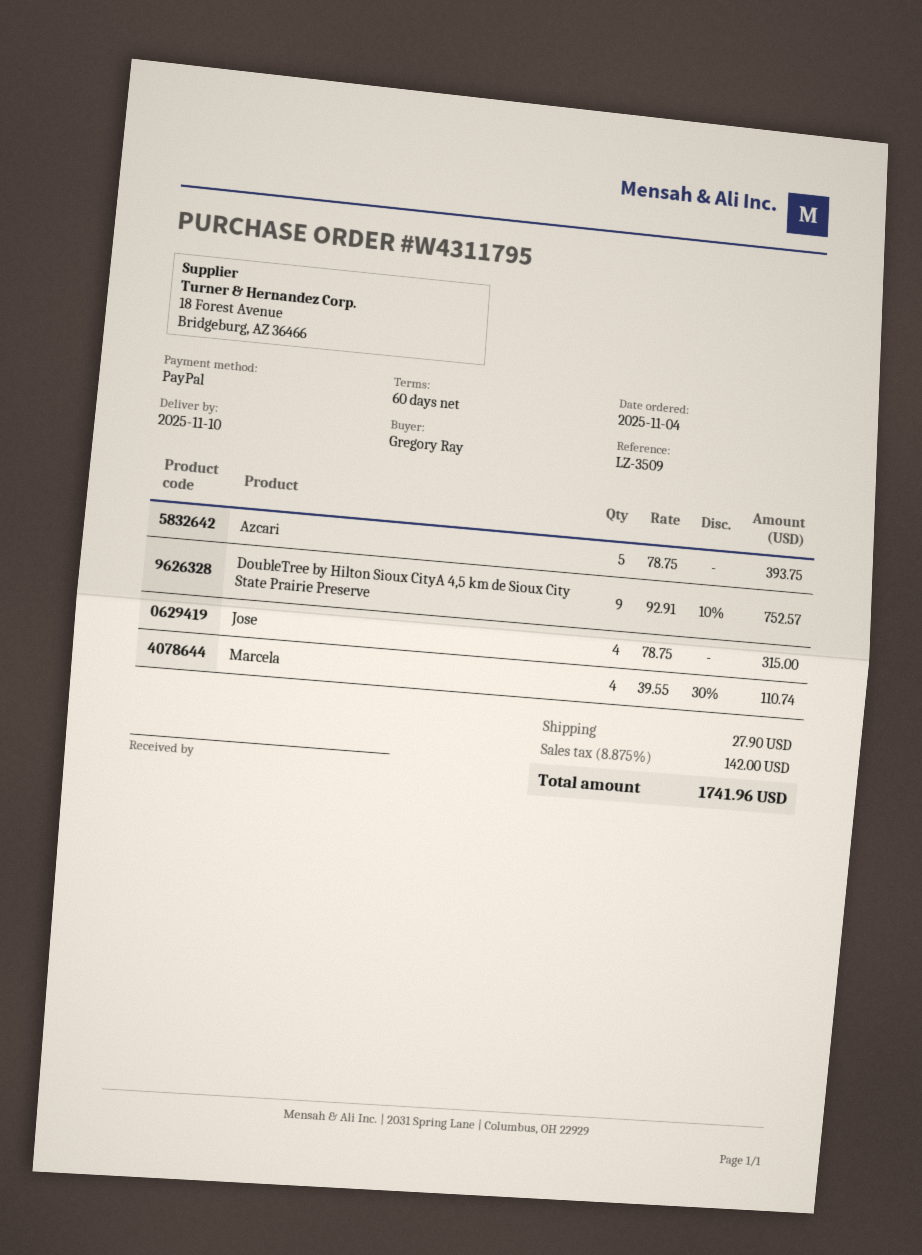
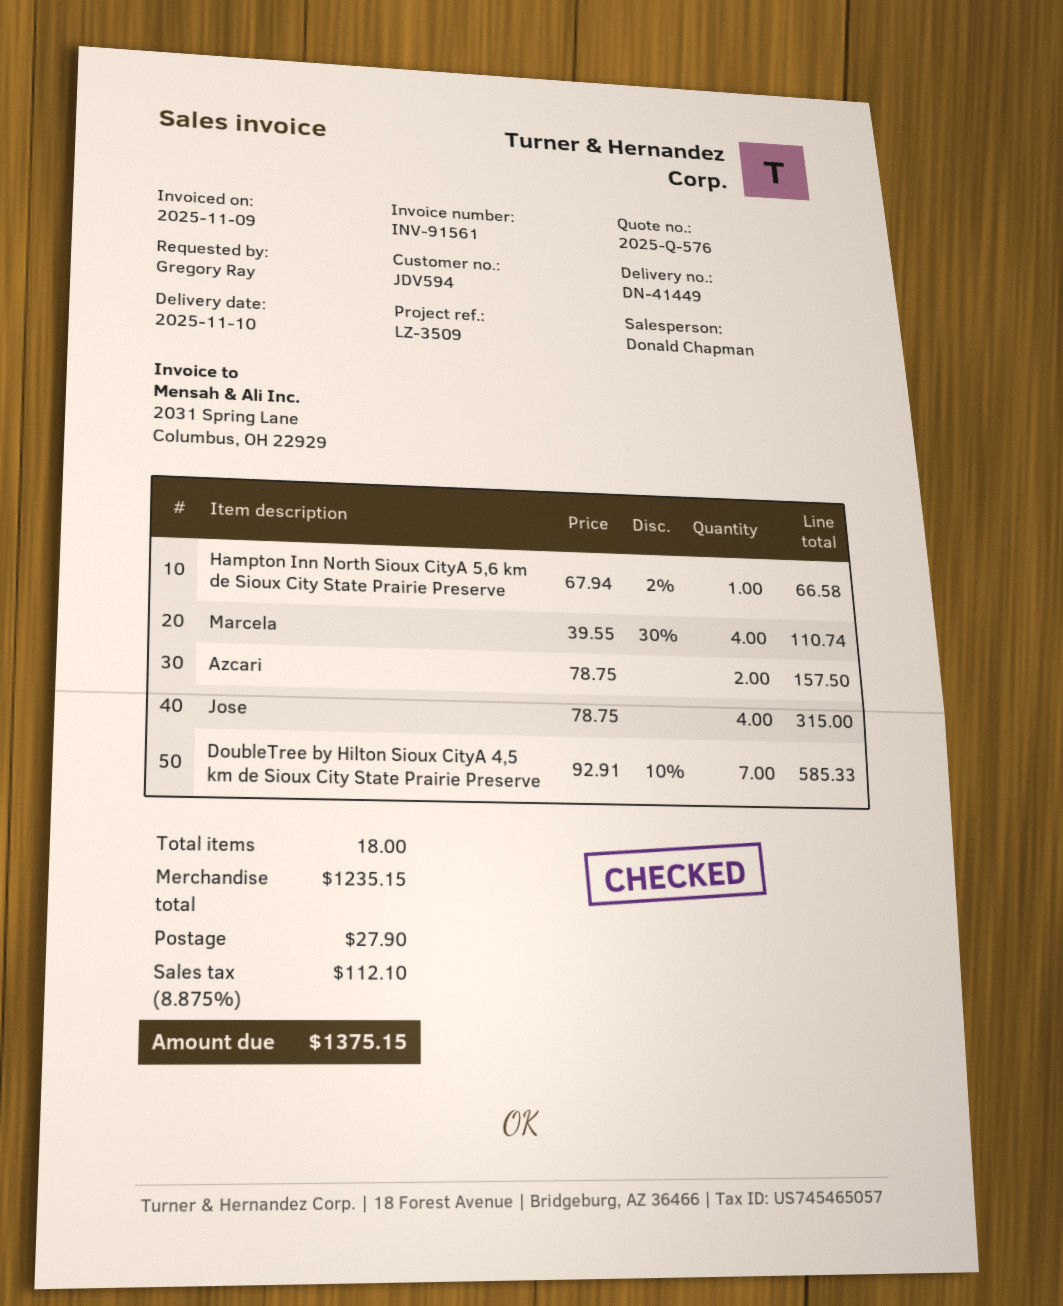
Azcari: 5 x 78.75 = 393.75 -> 2 x 78.75 = 157.50
DoubleTree by Hilton Sioux CityA 4,5 km de Sioux City State Prairie Preserve: 9 x 92.91 - 10% = 752.57 -> 7 x 92.91 - 10% = 585.33
Hampton Inn North Sioux CityA 5,6 km de Sioux City State Prairie Preserve: none -> 1 x 67.94 - 2% = 66.58
tax: 8.875% = 142.00 -> 8.875% = 112.10
total: 1741.96 -> 1375.15

